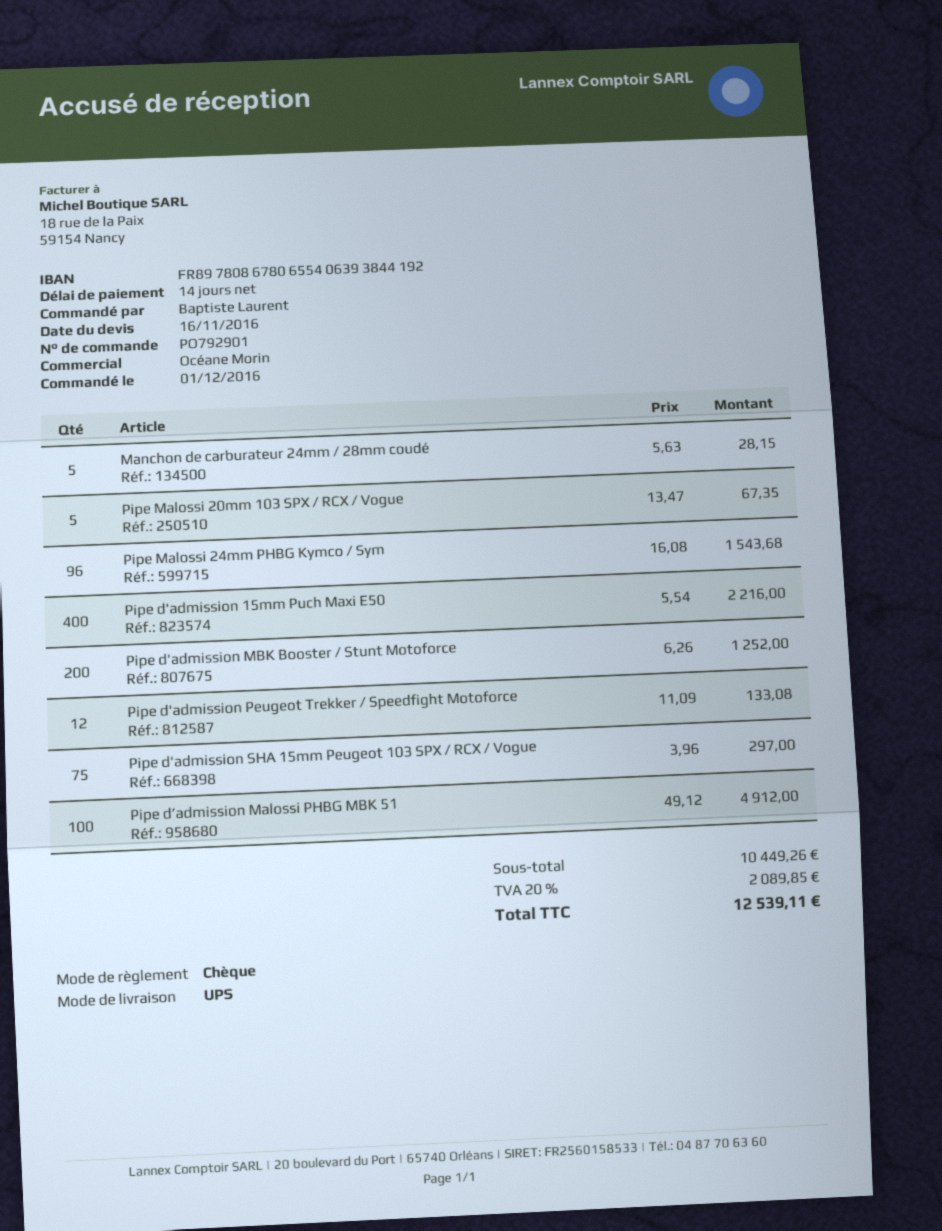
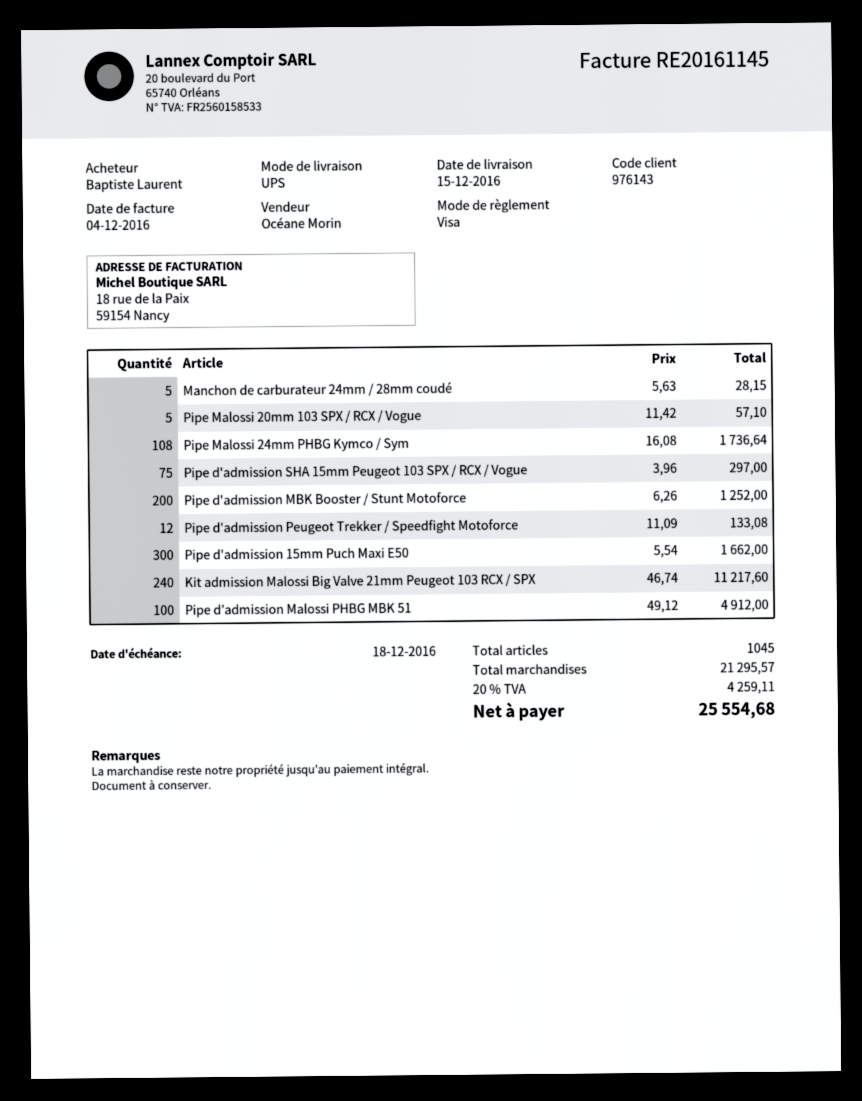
payment method: cheque -> Visa
Pipe Malossi 20mm 103 SPX / RCX / Vogue: 5 x 13.47 = 67.35 -> 5 x 11.42 = 57.10
Pipe Malossi 24mm PHBG Kymco / Sym: 96 x 16.08 = 1543.68 -> 108 x 16.08 = 1736.64
Pipe d'admission 15mm Puch Maxi E50: 400 x 5.54 = 2216.00 -> 300 x 5.54 = 1662.00
Kit admission Malossi Big Valve 21mm Peugeot 103 RCX / SPX: none -> 240 x 46.74 = 11217.60
subtotal: 10449.26 -> 21295.57
tax: 20% = 2089.85 -> 20% = 4259.11
total: 12539.11 -> 25554.68

